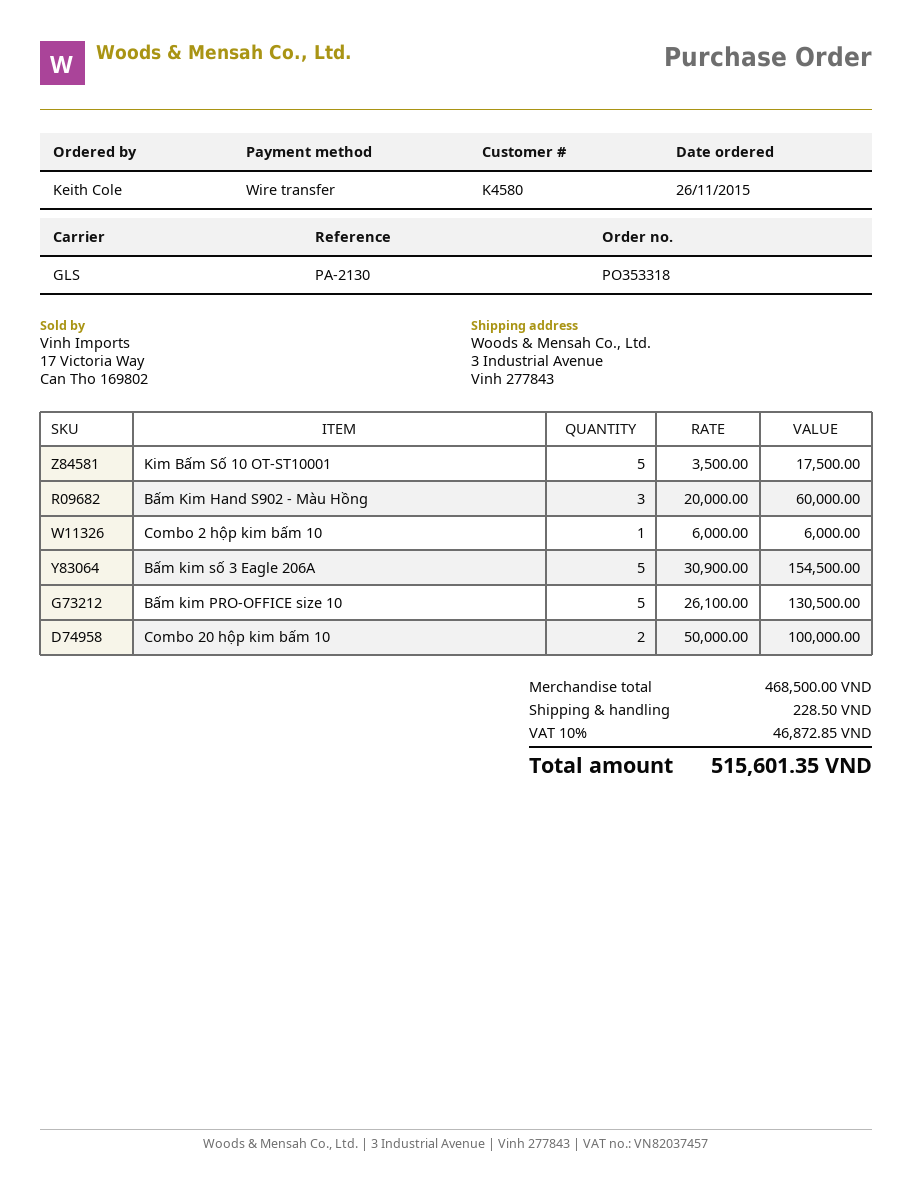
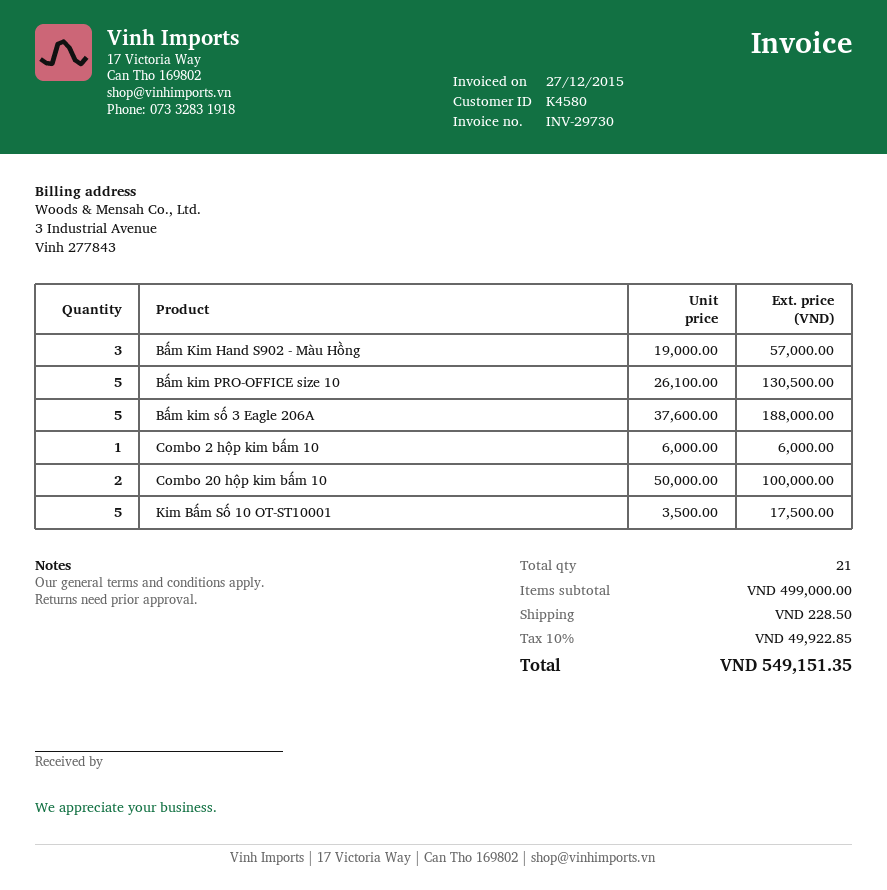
Bấm Kim Hand S902 - Màu Hồng: 3 x 20000.00 = 60000.00 -> 3 x 19000.00 = 57000.00
Bấm kim số 3 Eagle 206A: 5 x 30900.00 = 154500.00 -> 5 x 37600.00 = 188000.00
subtotal: 468500.00 -> 499000.00
tax: 10% = 46872.85 -> 10% = 49922.85
total: 515601.35 -> 549151.35

